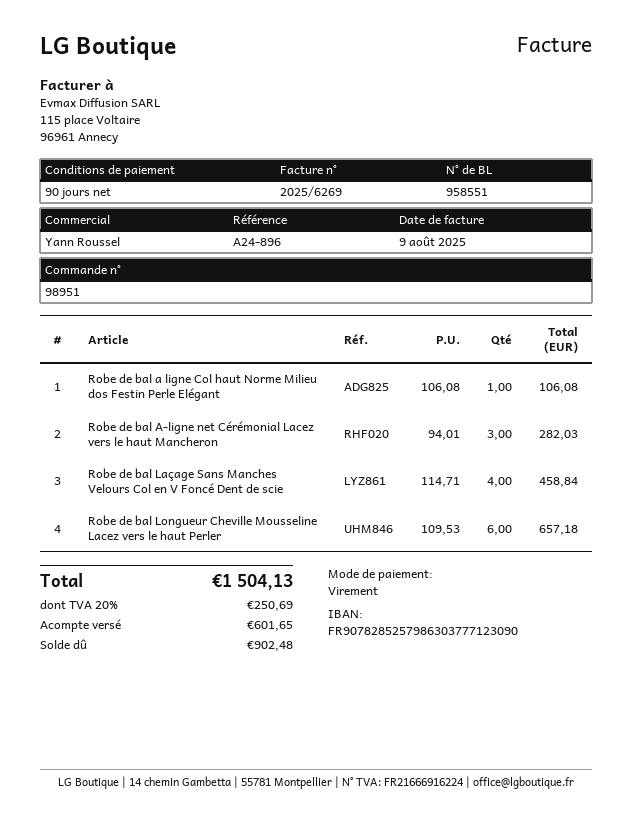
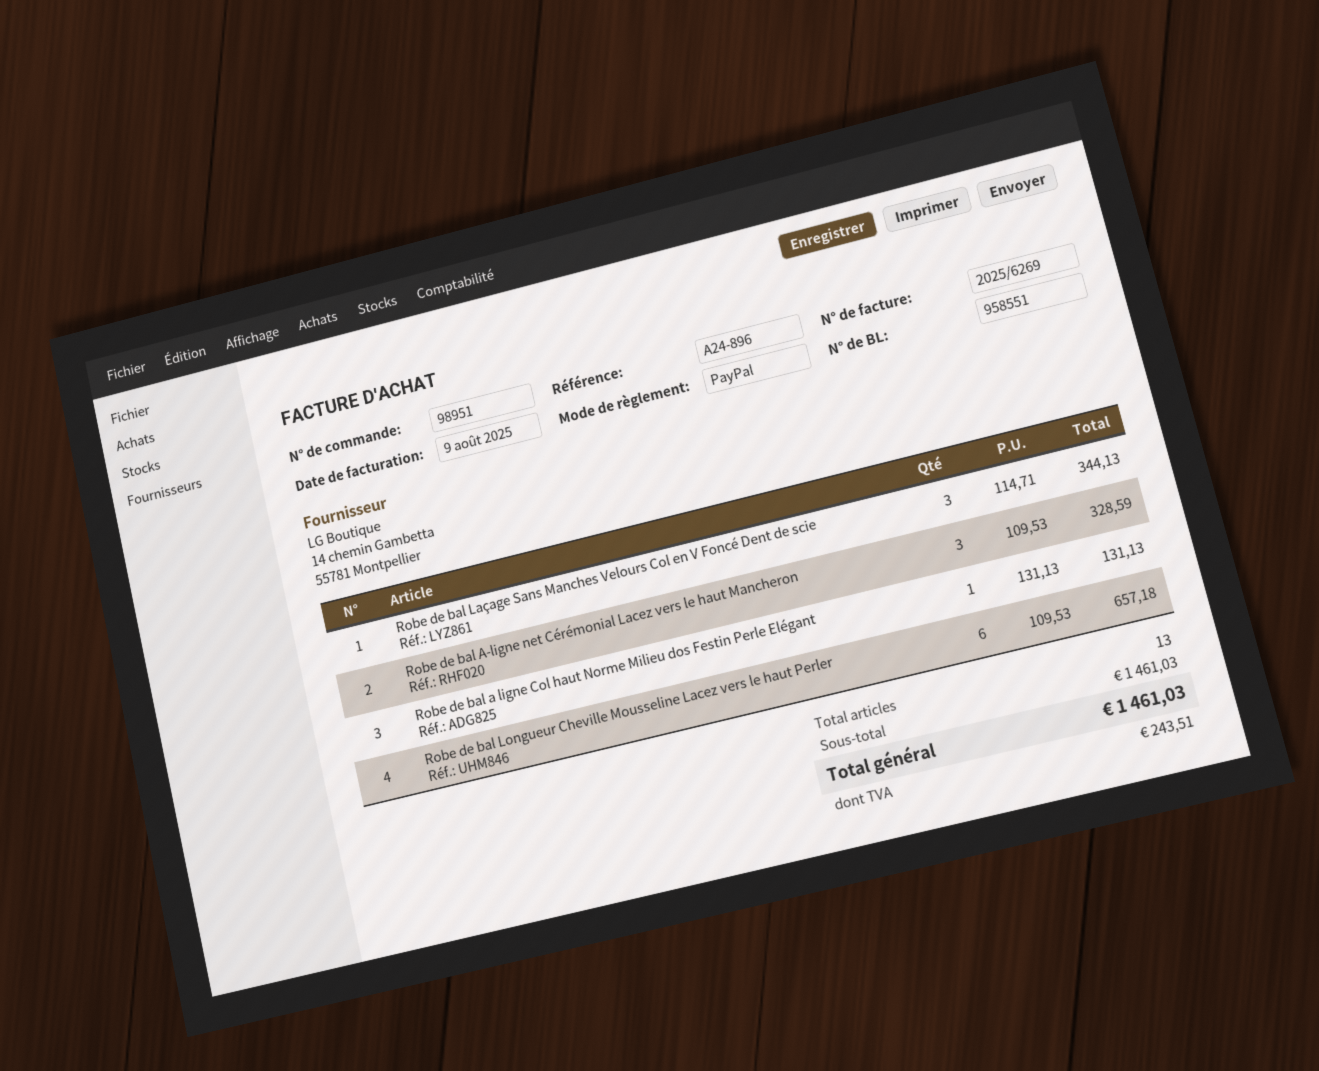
payment method: bank transfer -> PayPal
Robe de bal a ligne Col haut Norme Milieu dos Festin Perle Elégant: 1 x 106.08 = 106.08 -> 1 x 131.13 = 131.13
Robe de bal A-ligne net Cérémonial Lacez vers le haut Mancheron: 3 x 94.01 = 282.03 -> 3 x 109.53 = 328.59
Robe de bal Laçage Sans Manches Velours Col en V Foncé Dent de scie: 4 x 114.71 = 458.84 -> 3 x 114.71 = 344.13
tax: 250.69 -> 243.51
total: 1504.13 -> 1461.03

